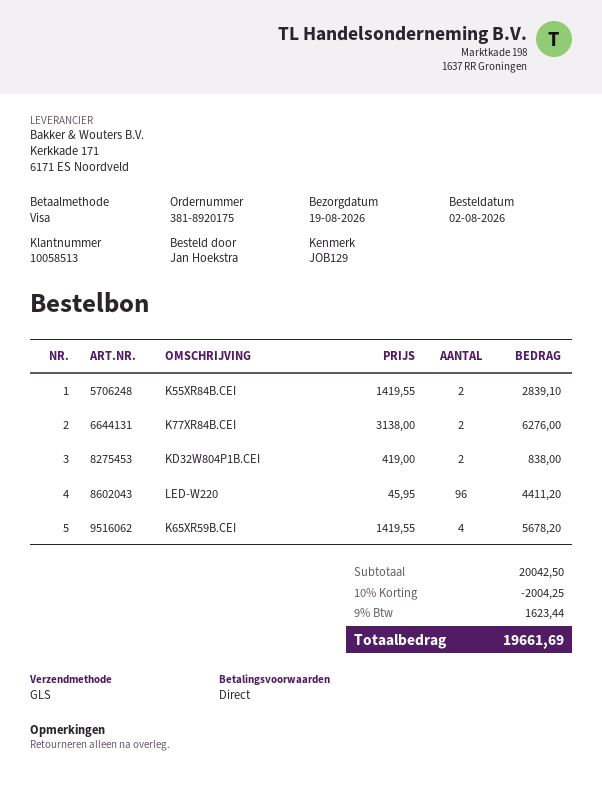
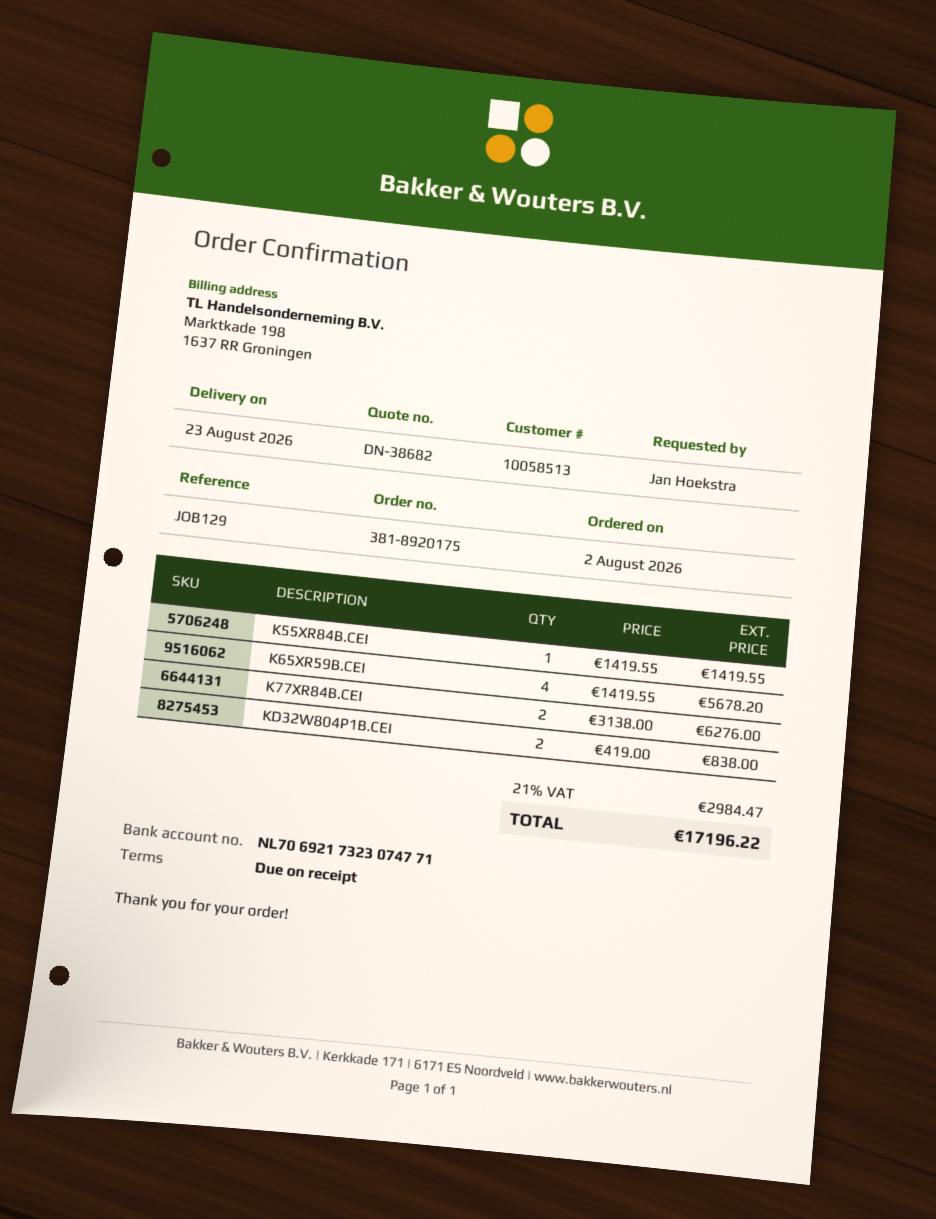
delivery date: 2026-08-19 -> 2026-08-23
K55XR84B.CEI: 2 x 1419.55 = 2839.10 -> 1 x 1419.55 = 1419.55
LED-W220: 96 x 45.95 = 4411.20 -> none
discount: 10% = 2004.25 -> none
tax: 9% = 1623.44 -> 21% = 2984.47
total: 19661.69 -> 17196.22

